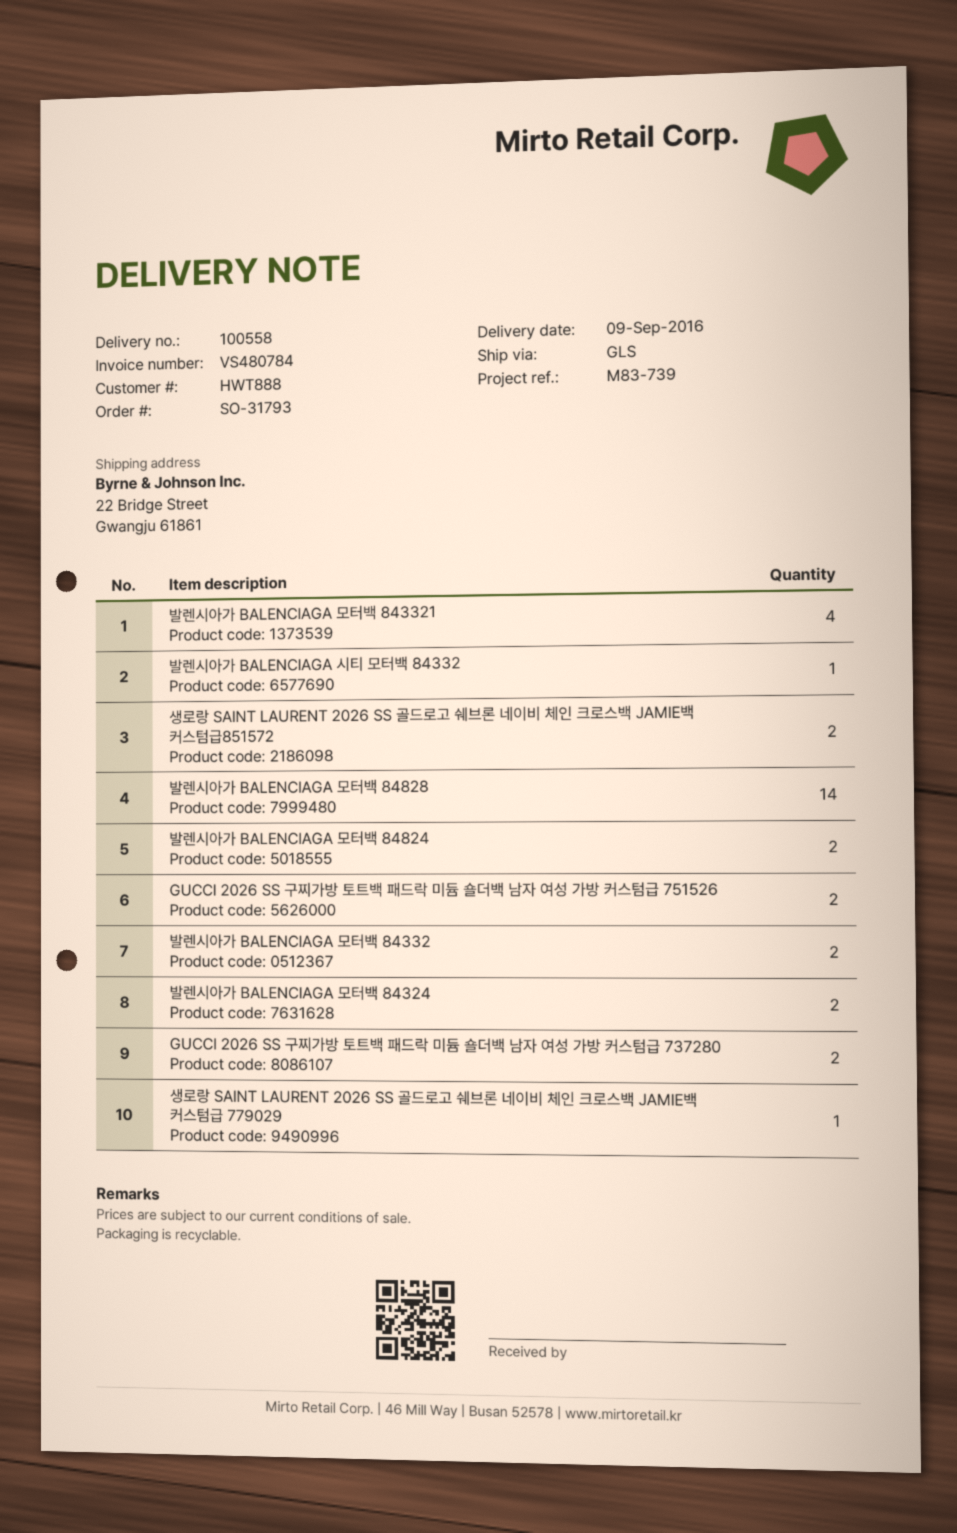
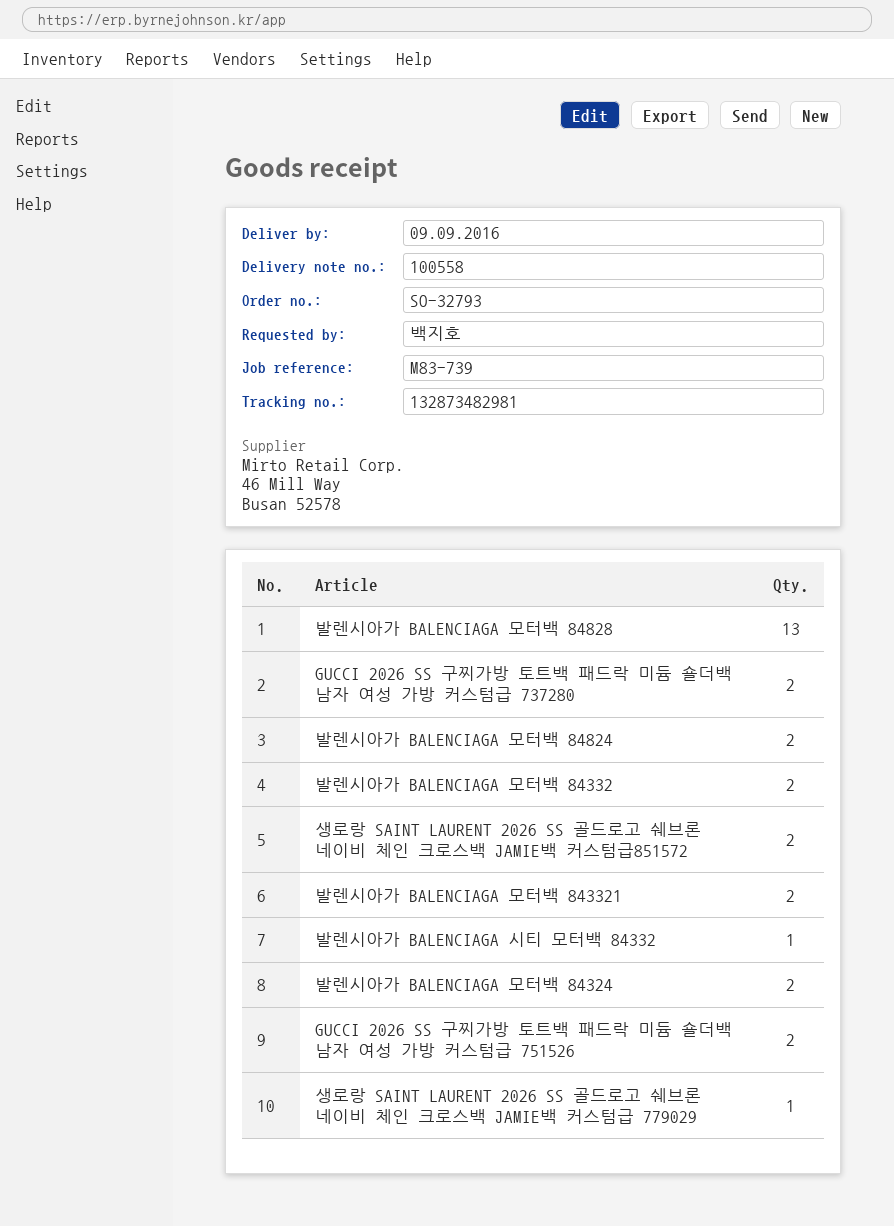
order number: SO-31793 -> SO-32793
발렌시아가 BALENCIAGA 모터백 843321: 4 -> 2
발렌시아가 BALENCIAGA 모터백 84828: 14 -> 13

